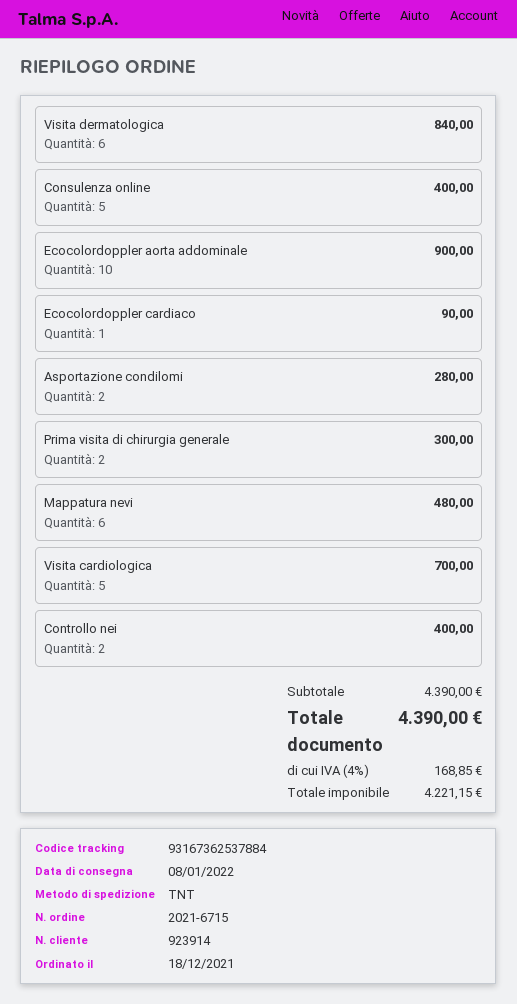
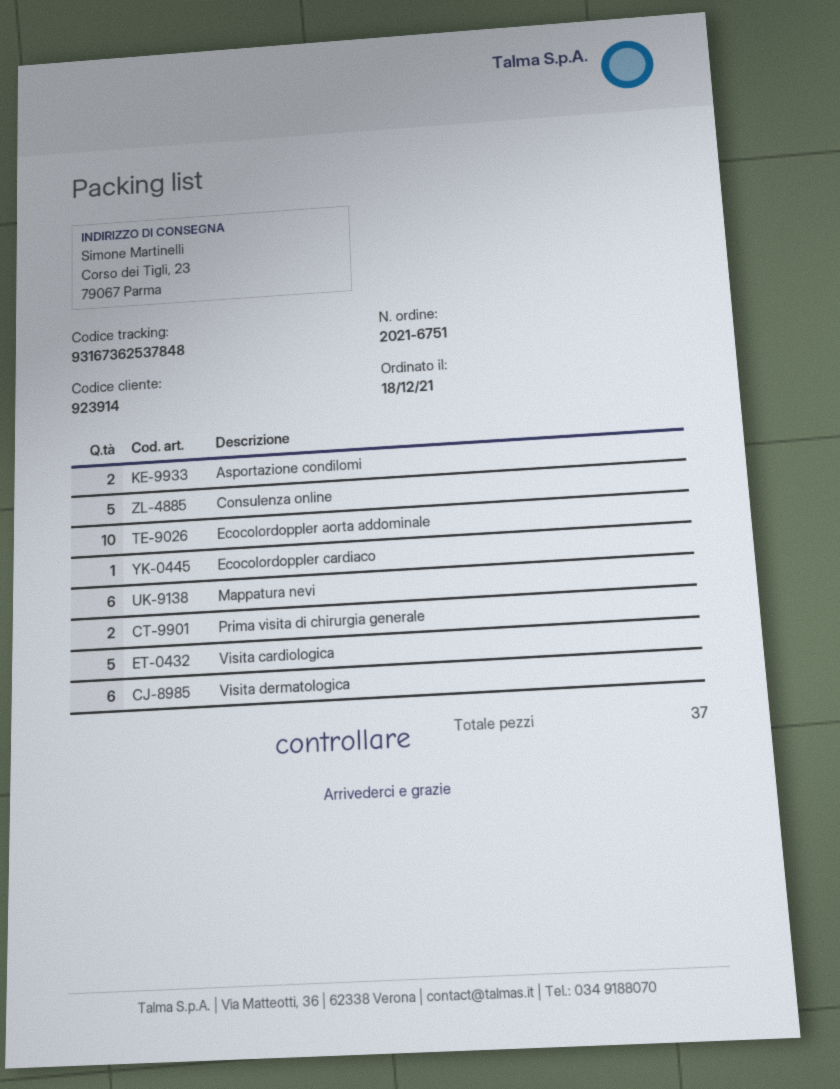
order number: 2021-6715 -> 2021-6751
tracking number: 93167362537884 -> 93167362537848
Controllo nei: 2 -> none

